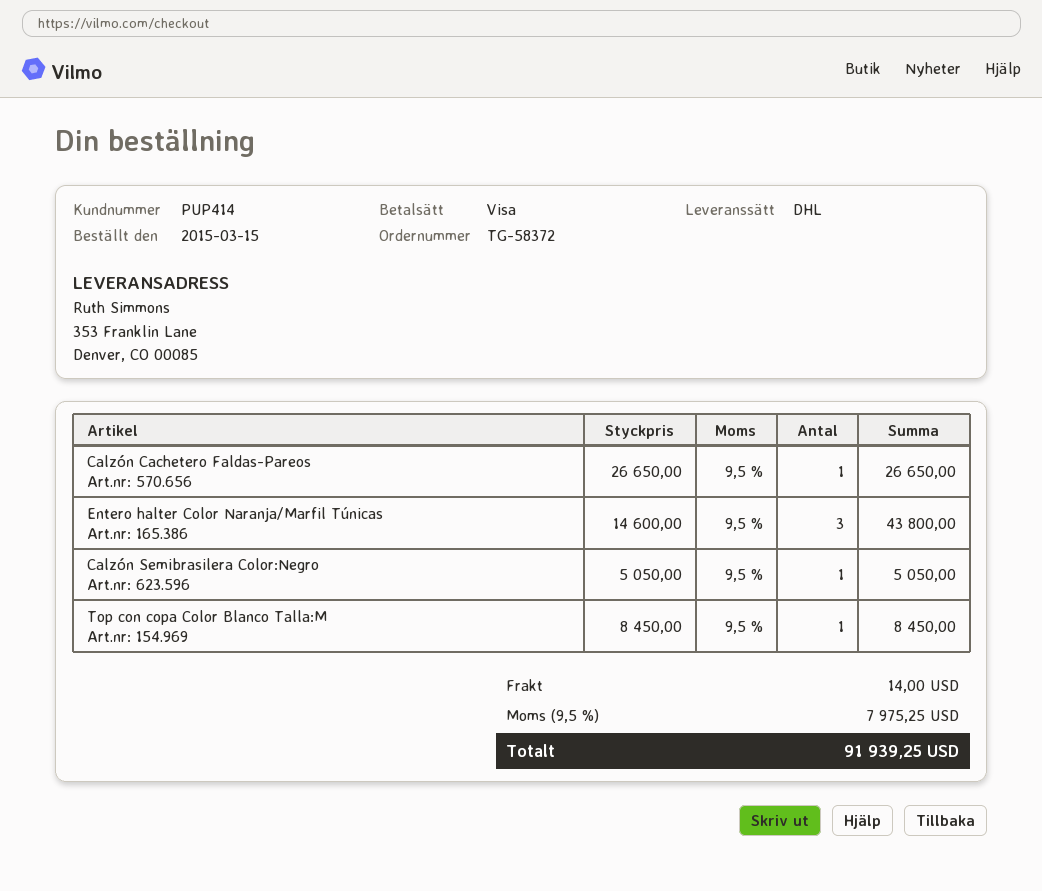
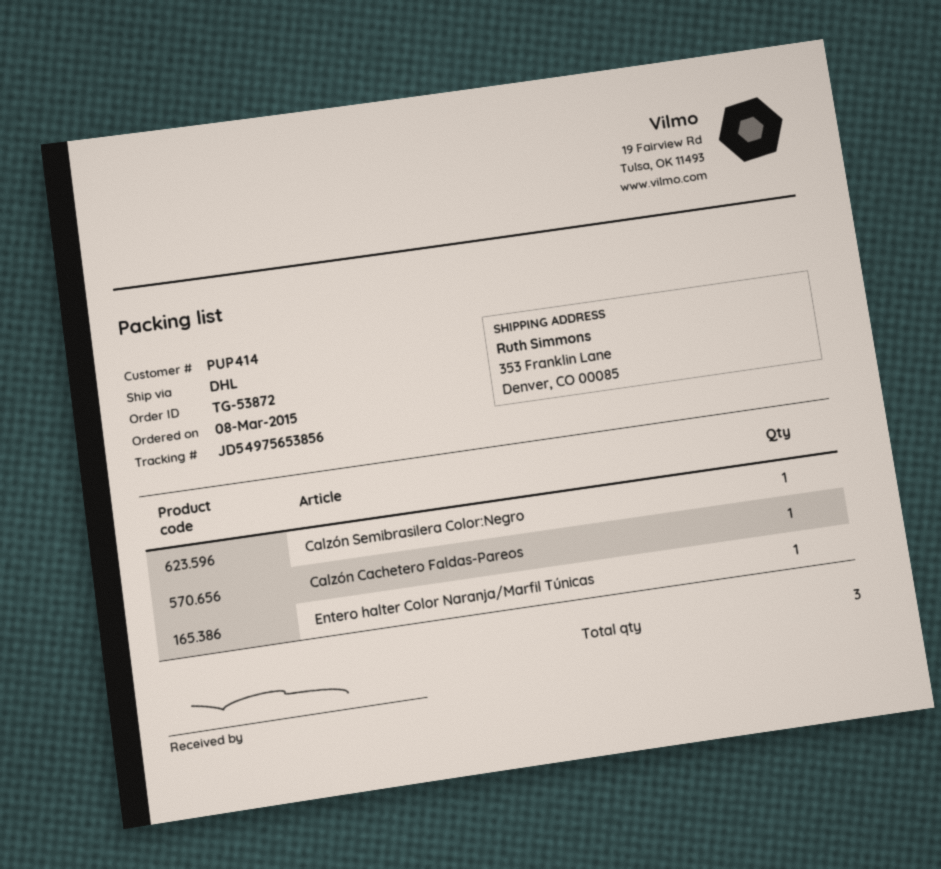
order number: TG-58372 -> TG-53872
order date: 2015-03-15 -> 2015-03-08
Entero halter Color Naranja/Marfil Túnicas: 3 -> 1
Top con copa Color Blanco Talla:M: 1 -> none

